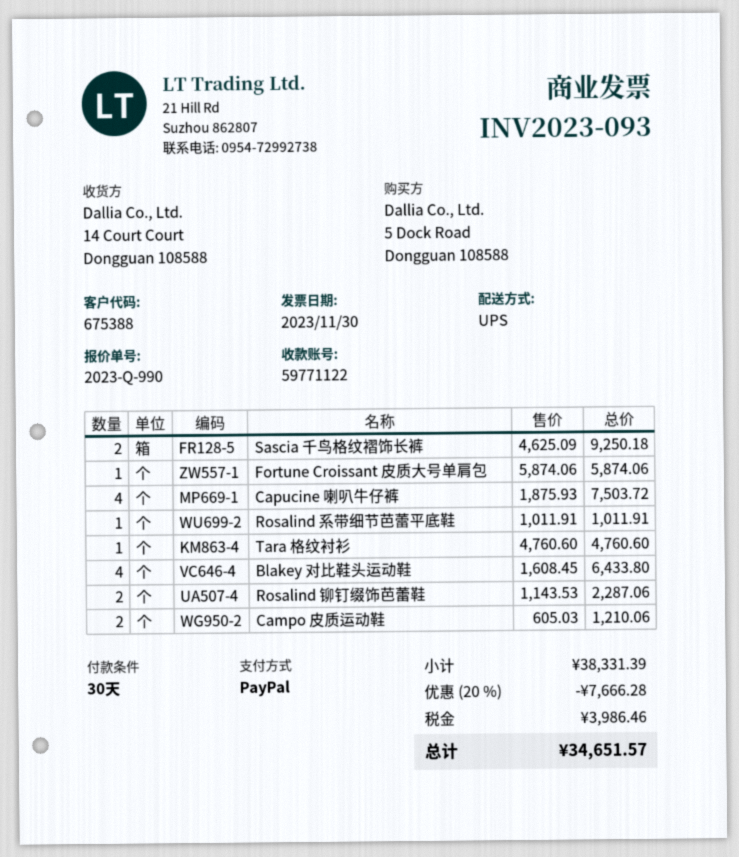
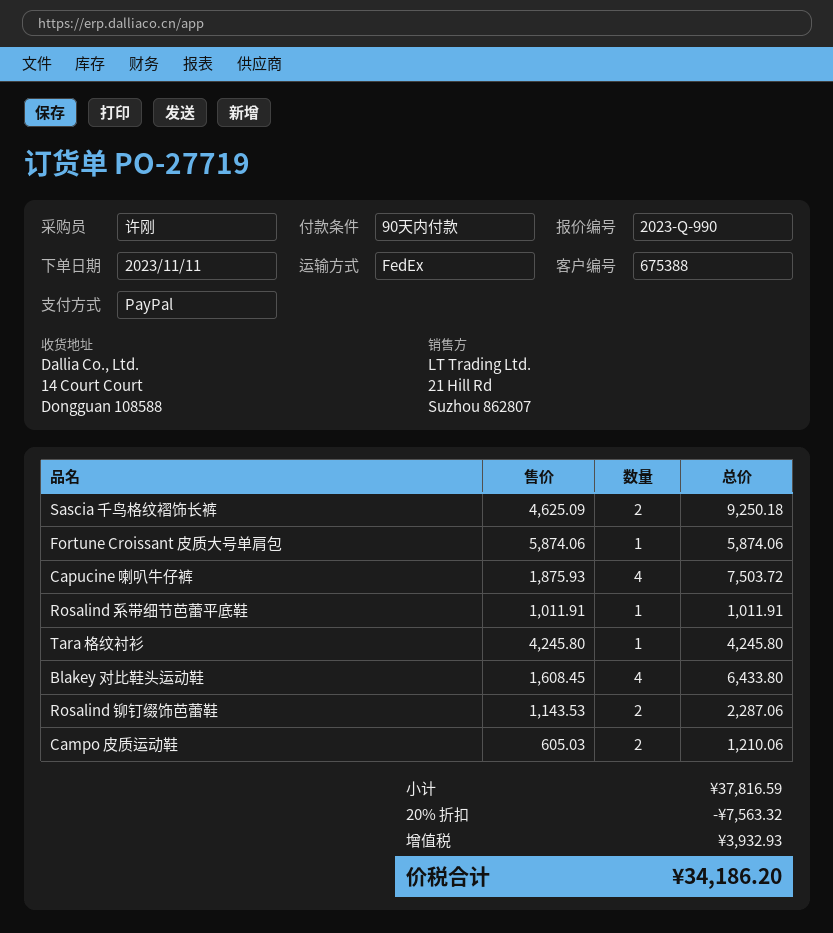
payment terms: 30 days -> 90 days
shipping method: UPS -> FedEx
Tara 格纹衬衫: 1 x 4760.60 = 4760.60 -> 1 x 4245.80 = 4245.80
subtotal: 38331.39 -> 37816.59
discount: 20% = 7666.28 -> 20% = 7563.32
tax: 3986.46 -> 3932.93
total: 34651.57 -> 34186.20

